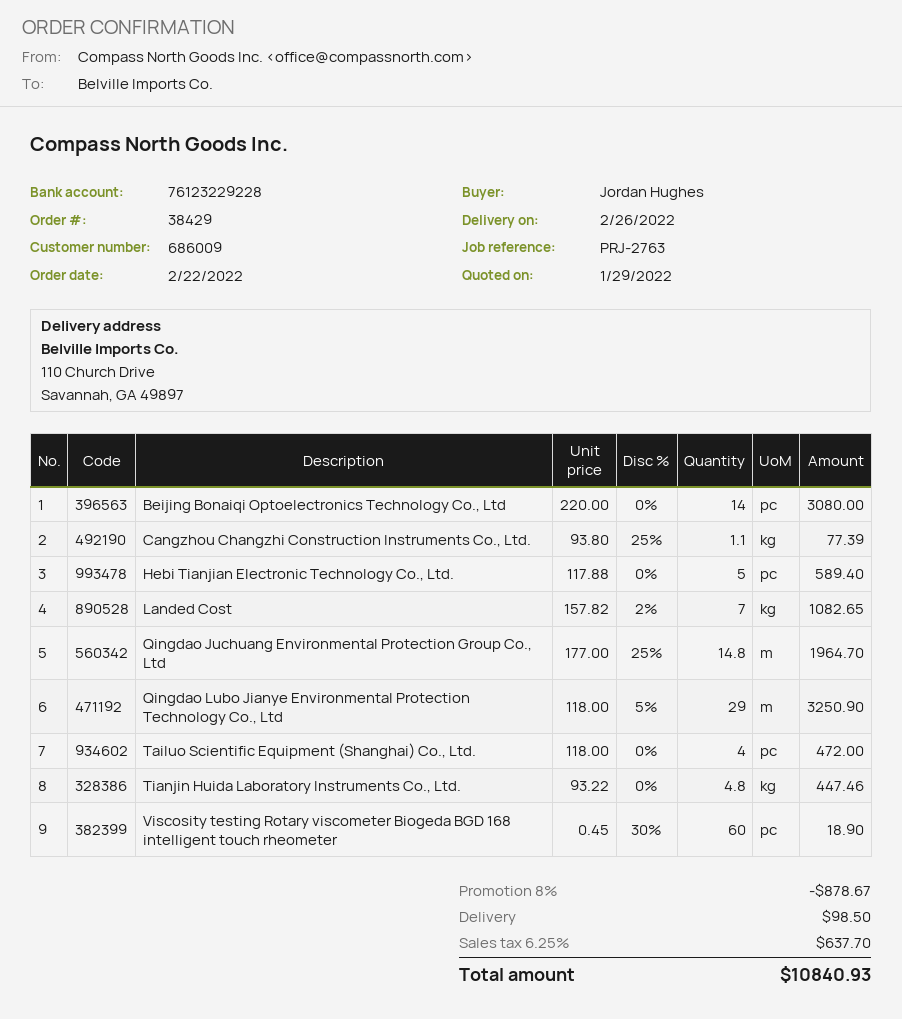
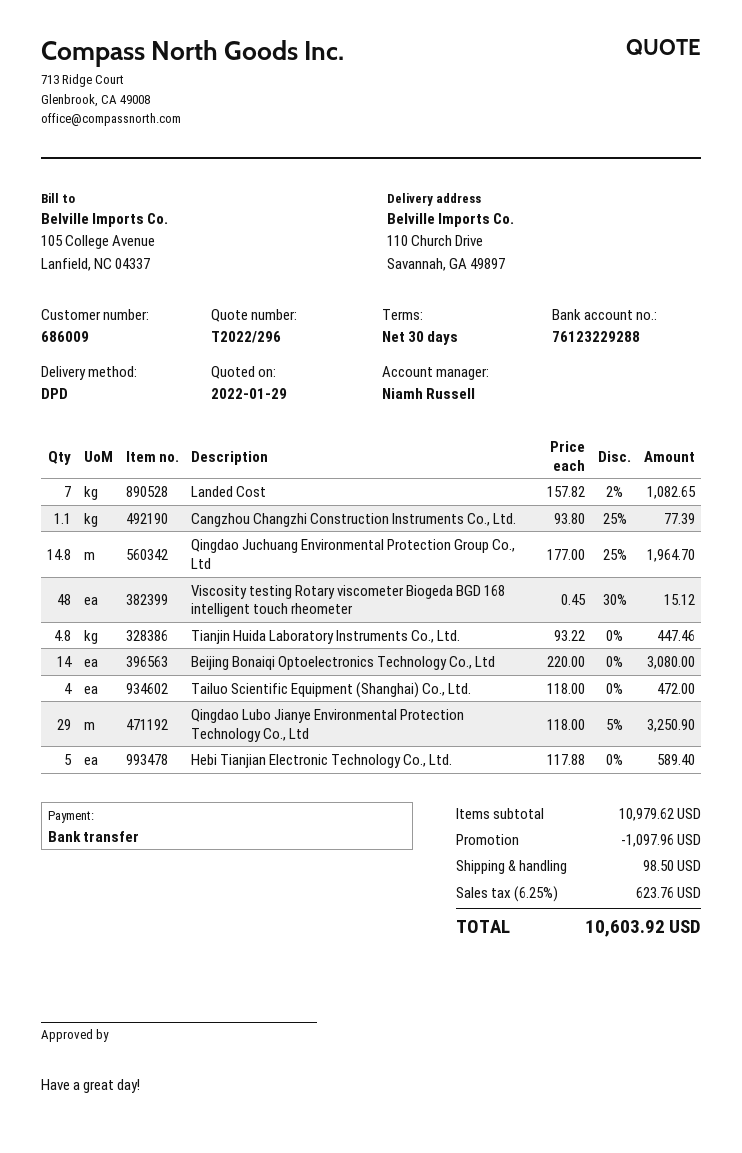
bank account: 76123229228 -> 76123229288
Viscosity testing Rotary viscometer Biogeda BGD 168 intelligent touch rheometer: 60 x 0.45 - 30% = 18.90 -> 48 x 0.45 - 30% = 15.12
discount: 878.67 -> 1097.96
tax: 6.25% = 637.70 -> 6.25% = 623.76
total: 10840.93 -> 10603.92

